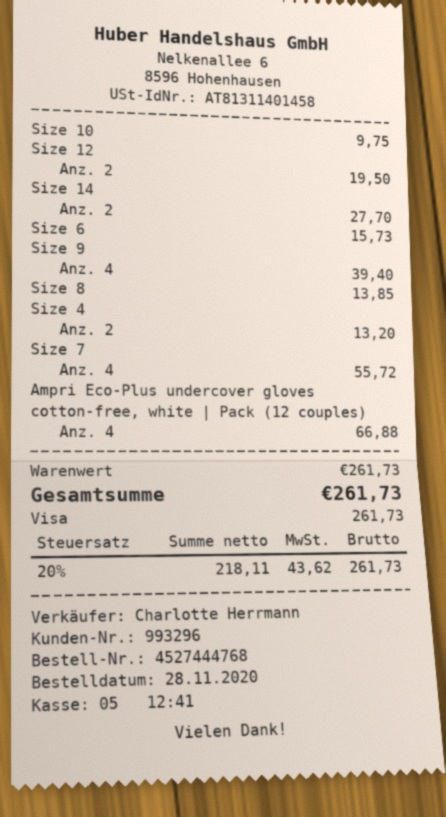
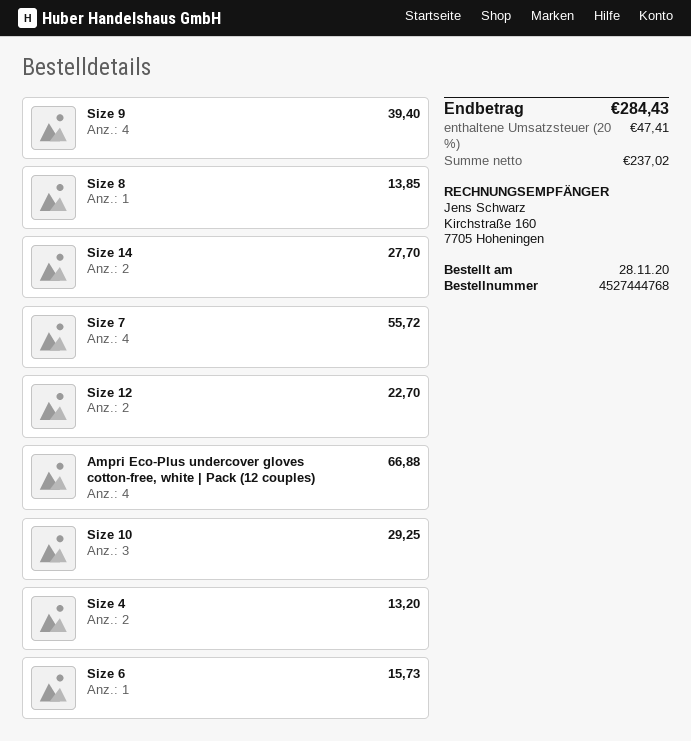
Size 10: 1 for 9.75 -> 3 for 29.25
Size 12: 2 for 19.50 -> 2 for 22.70
net: 218.11 -> 237.02
tax: 20% = 43.62 -> 20% = 47.41
total: 261.73 -> 284.43

